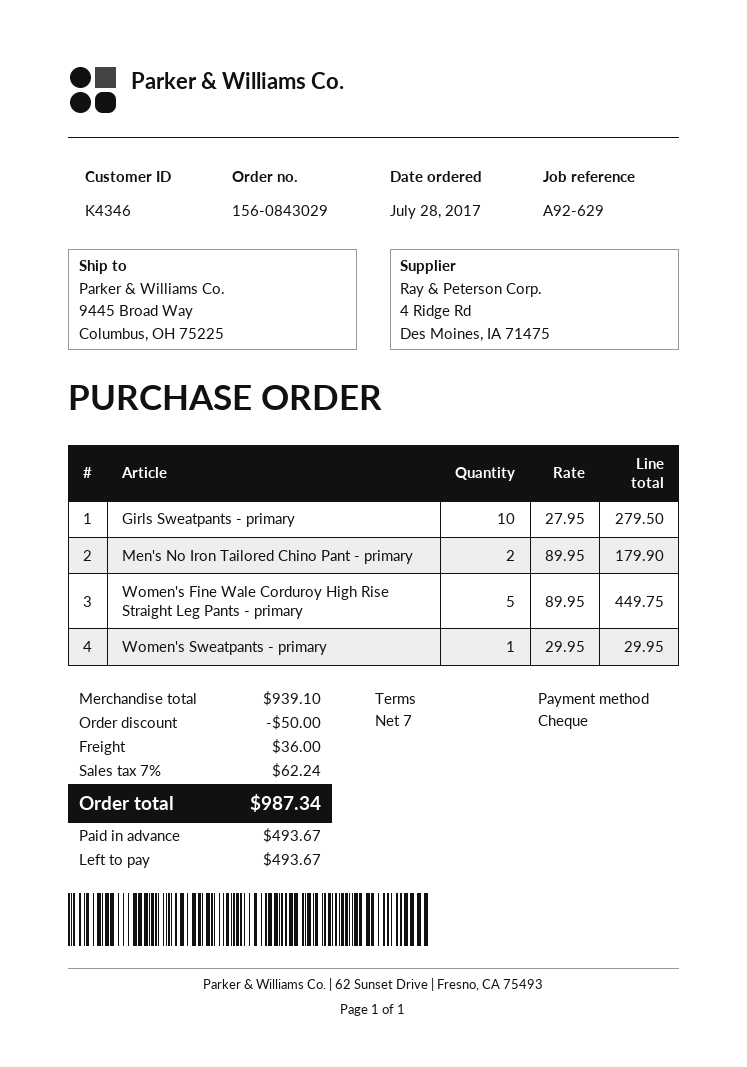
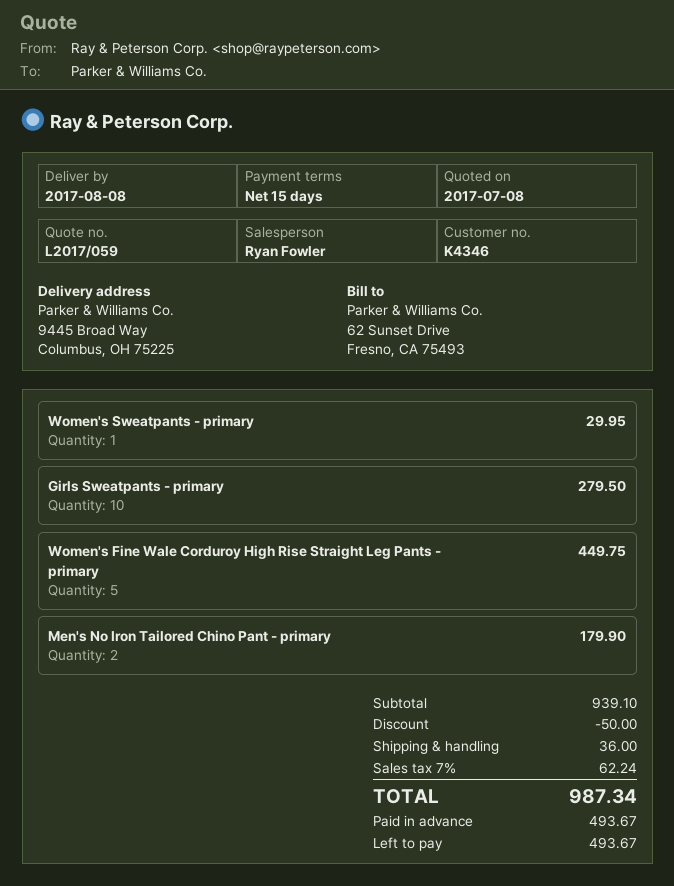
payment terms: 7 days -> 15 days

